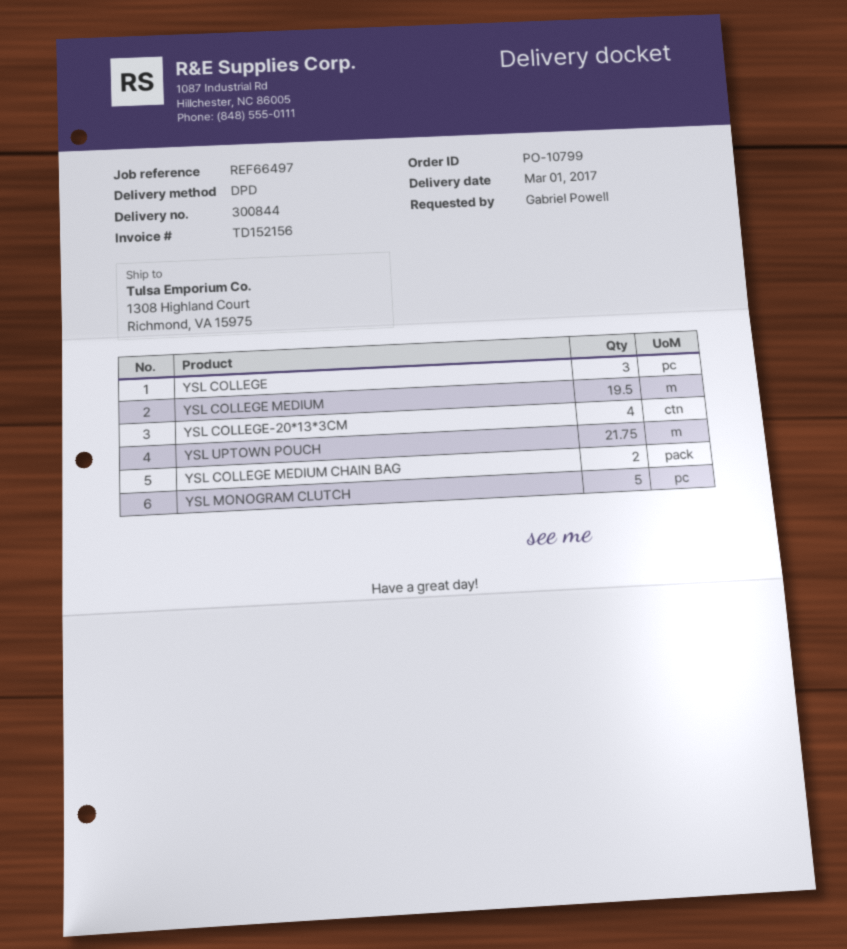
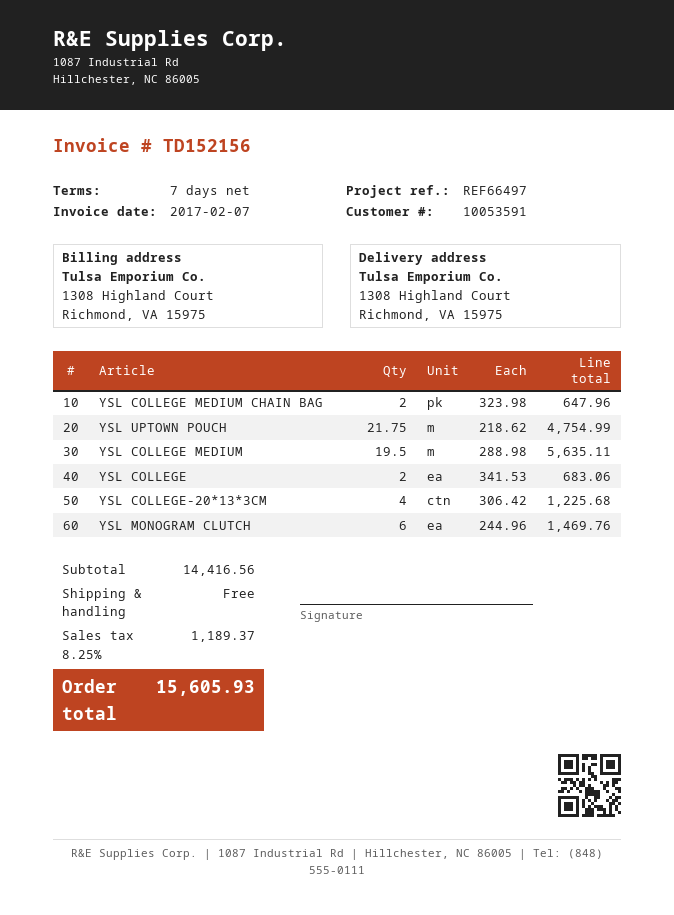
YSL COLLEGE: 3 -> 2
YSL MONOGRAM CLUTCH: 5 -> 6

